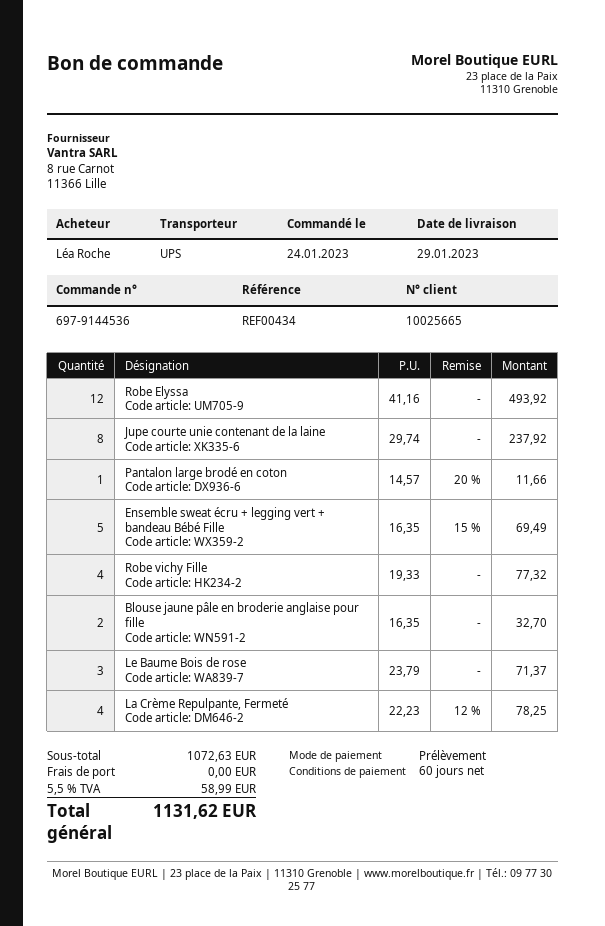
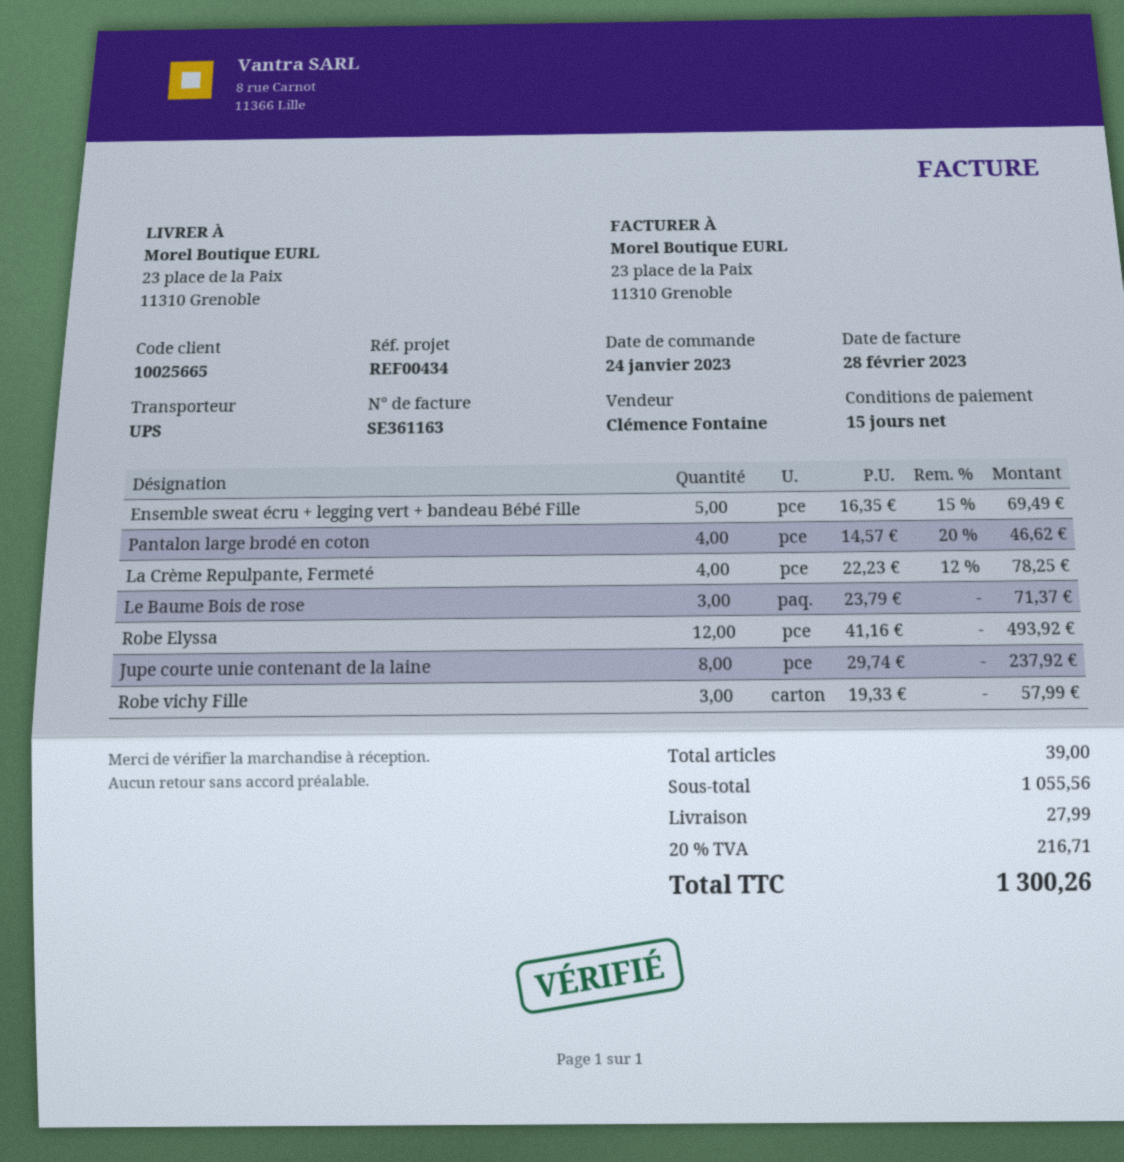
payment terms: 60 days -> 15 days
Pantalon large brodé en coton: 1 x 14.57 - 20% = 11.66 -> 4 x 14.57 - 20% = 46.62
Robe vichy Fille: 4 x 19.33 = 77.32 -> 3 x 19.33 = 57.99
Blouse jaune pâle en broderie anglaise pour fille: 2 x 16.35 = 32.70 -> none
subtotal: 1072.63 -> 1055.56
shipping: 0.00 -> 27.99
tax: 5.5% = 58.99 -> 20% = 216.71
total: 1131.62 -> 1300.26

